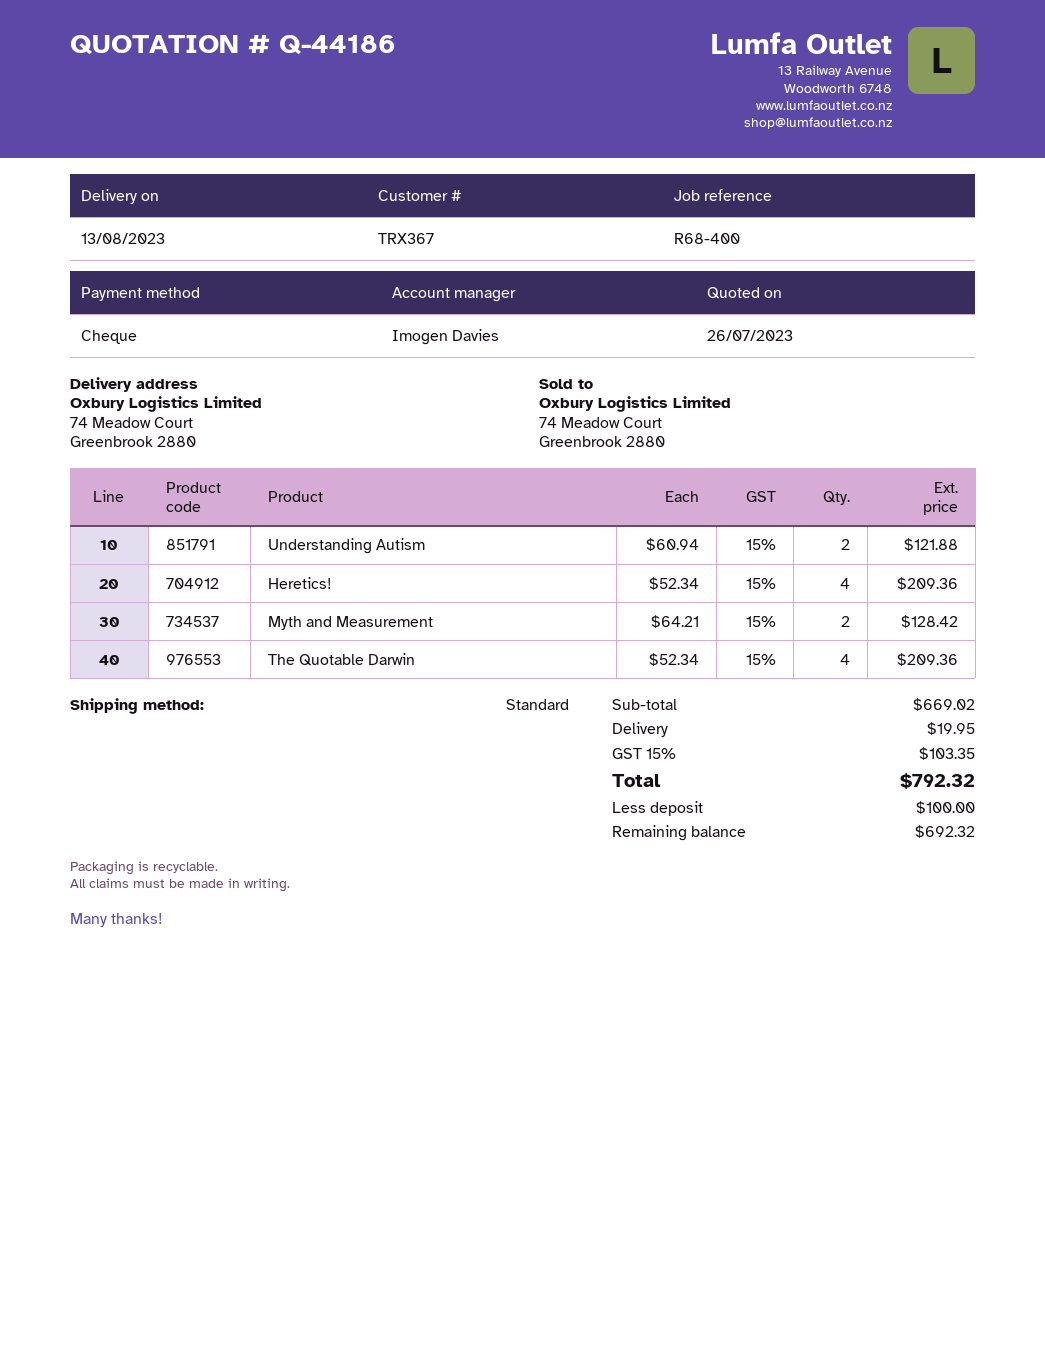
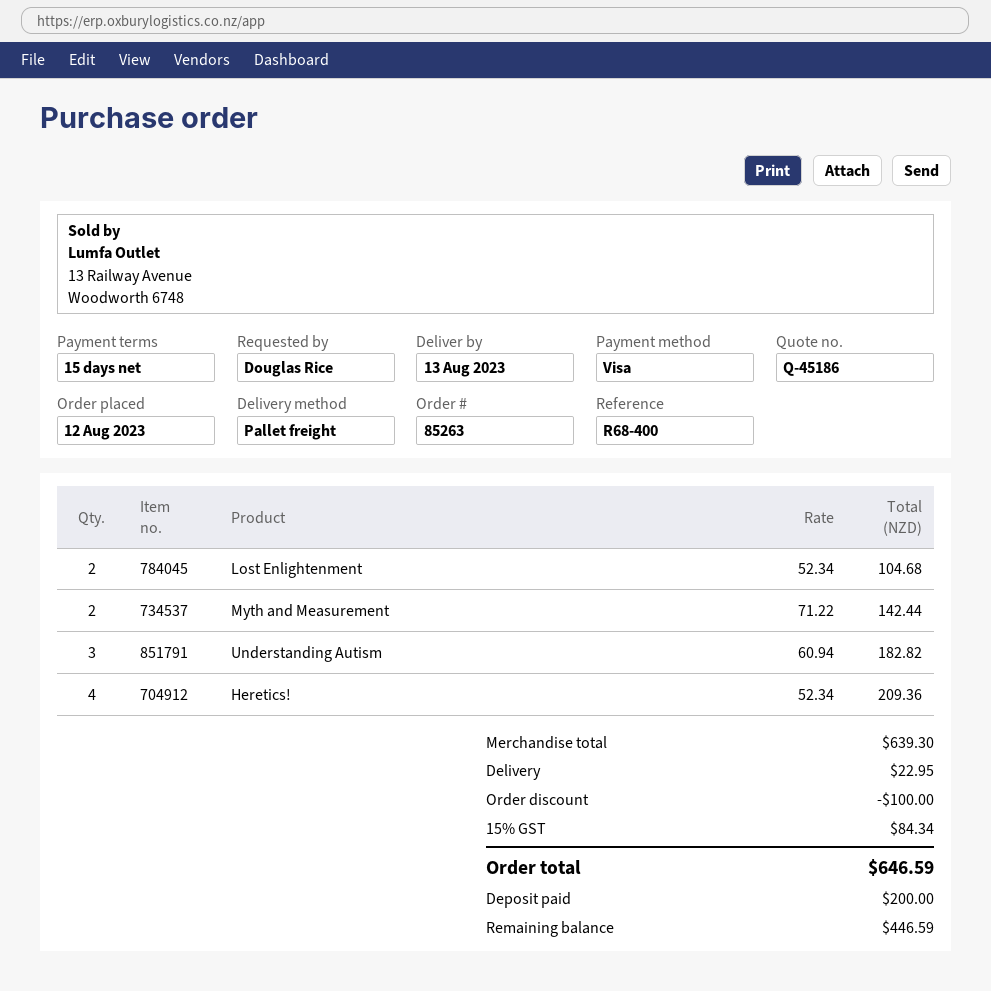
quote number: Q-44186 -> Q-45186
payment method: cheque -> Visa
shipping method: standard -> pallet freight
Understanding Autism: 2 x 60.94 = 121.88 -> 3 x 60.94 = 182.82
Myth and Measurement: 2 x 64.21 = 128.42 -> 2 x 71.22 = 142.44
The Quotable Darwin: 4 x 52.34 = 209.36 -> none
Lost Enlightenment: none -> 2 x 52.34 = 104.68
subtotal: 669.02 -> 639.30
discount: none -> 100.00
shipping: 19.95 -> 22.95
tax: 15% = 103.35 -> 15% = 84.34
total: 792.32 -> 646.59
deposit: 100.00 -> 200.00
balance: 692.32 -> 446.59

